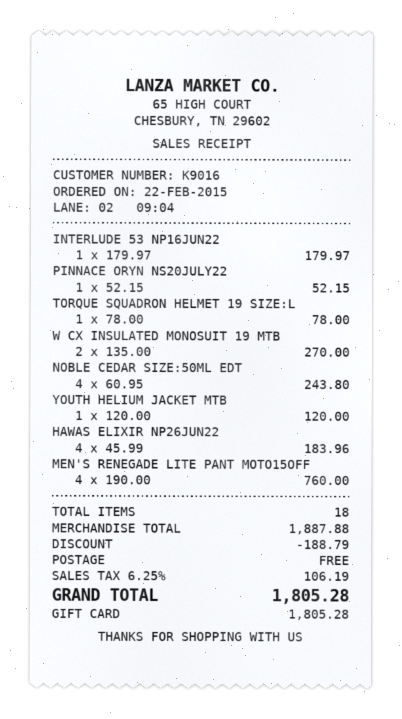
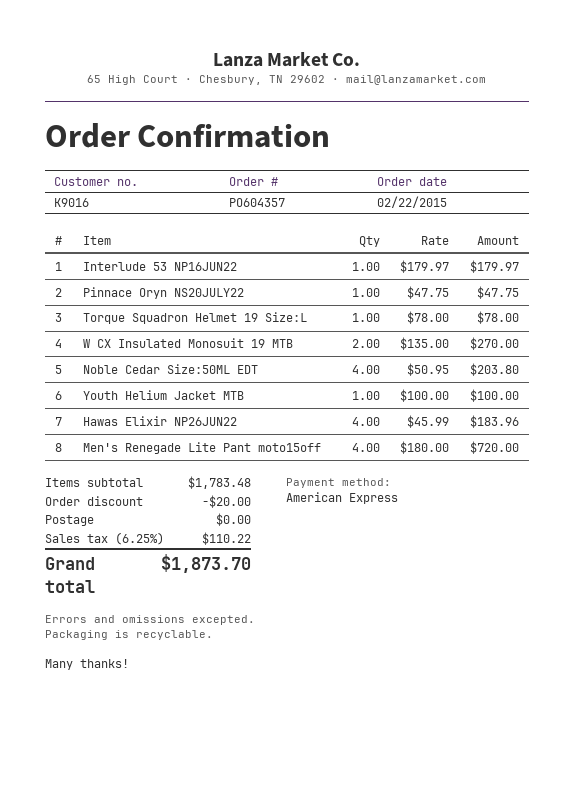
payment method: gift card -> American Express
PINNACE ORYN NS20JULY22: 1 x 52.15 = 52.15 -> 1 x 47.75 = 47.75
NOBLE CEDAR SIZE:50ML EDT: 4 x 60.95 = 243.80 -> 4 x 50.95 = 203.80
YOUTH HELIUM JACKET MTB: 1 x 120.00 = 120.00 -> 1 x 100.00 = 100.00
MEN'S RENEGADE LITE PANT MOTO15OFF: 4 x 190.00 = 760.00 -> 4 x 180.00 = 720.00
subtotal: 1887.88 -> 1783.48
discount: 188.79 -> 20.00
tax: 6.25% = 106.19 -> 6.25% = 110.22
total: 1805.28 -> 1873.70

